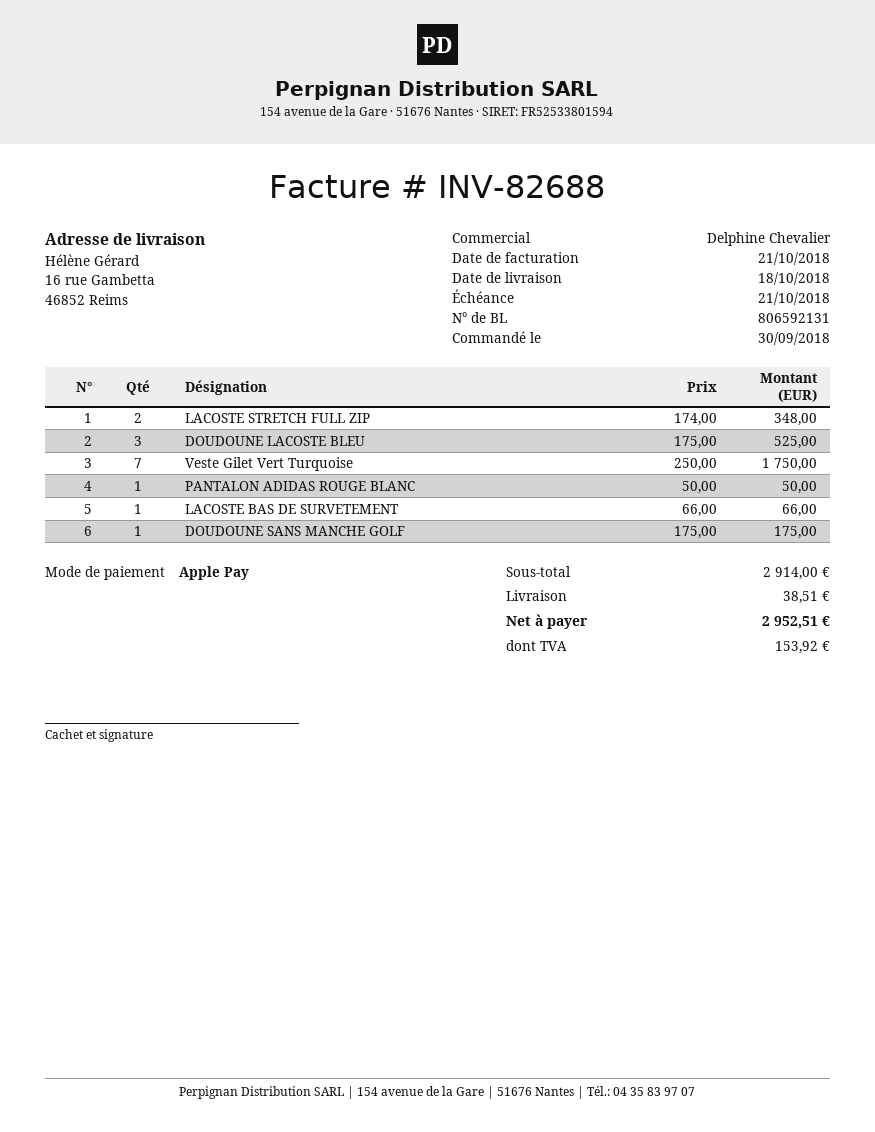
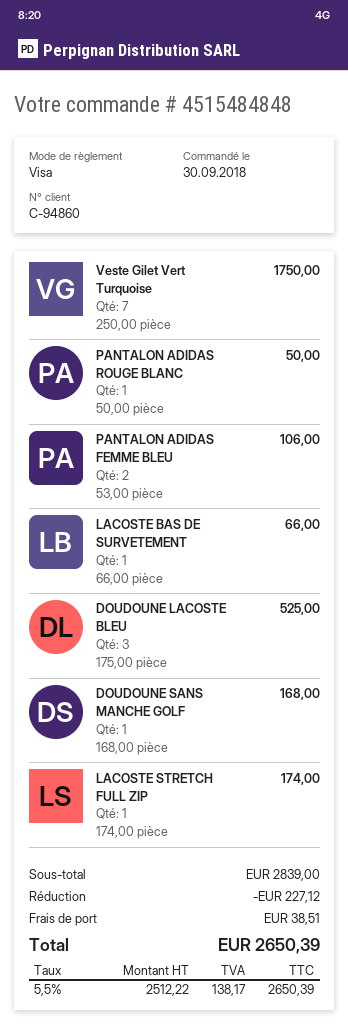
payment method: Apple Pay -> Visa
LACOSTE STRETCH FULL ZIP: 2 x 174.00 = 348.00 -> 1 x 174.00 = 174.00
DOUDOUNE SANS MANCHE GOLF: 1 x 175.00 = 175.00 -> 1 x 168.00 = 168.00
PANTALON ADIDAS FEMME BLEU: none -> 2 x 53.00 = 106.00
subtotal: 2914.00 -> 2839.00
discount: none -> 227.12
tax: 153.92 -> 138.17
total: 2952.51 -> 2650.39

